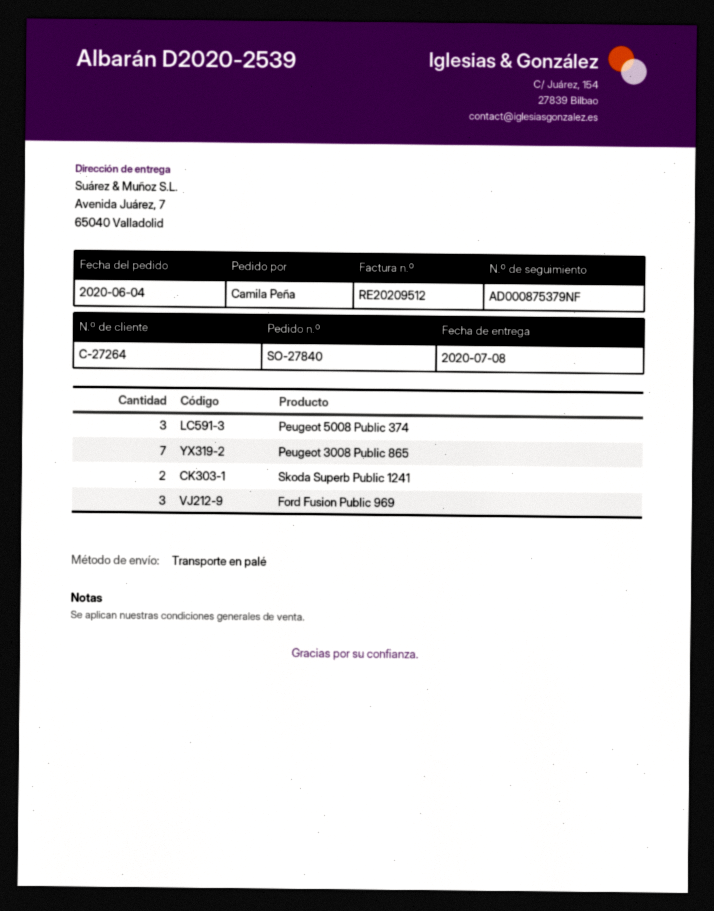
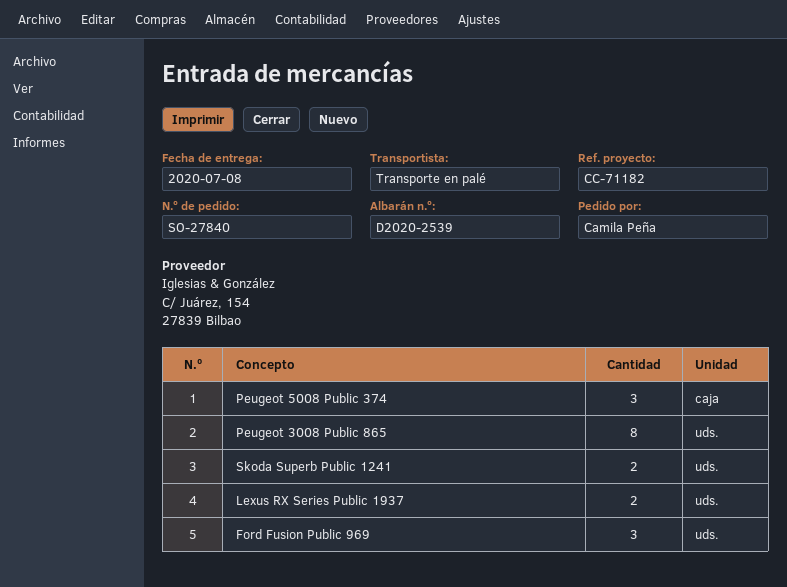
Peugeot 3008 Public 865: 7 -> 8
Lexus RX Series Public 1937: none -> 2

